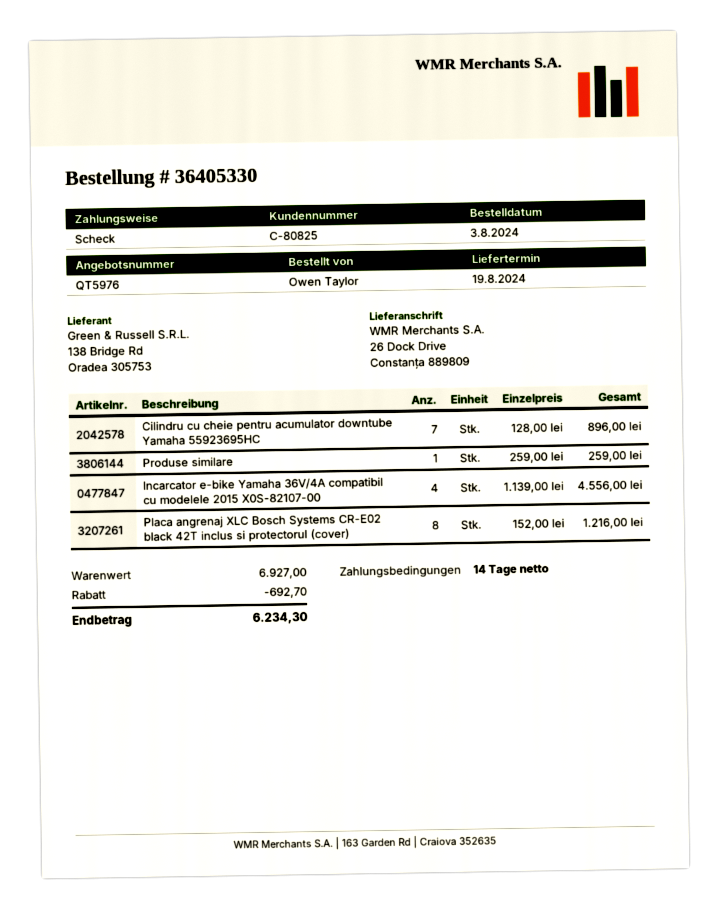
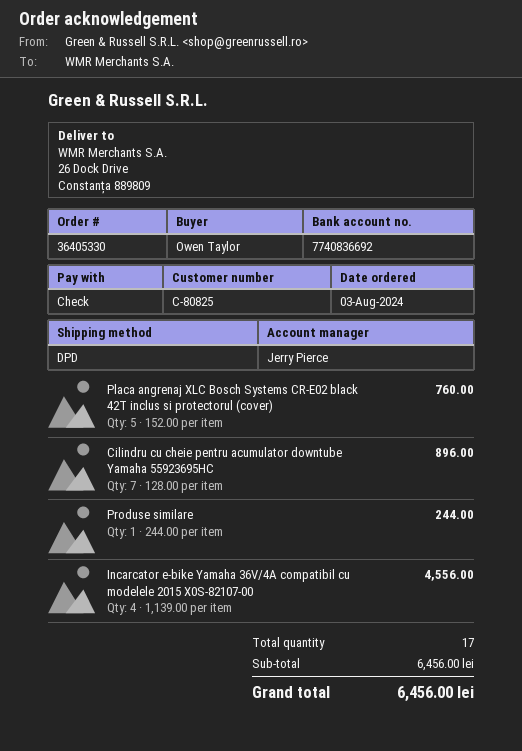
Produse similare: 1 x 259.00 = 259.00 -> 1 x 244.00 = 244.00
Placa angrenaj XLC Bosch Systems CR-E02 black 42T inclus si protectorul (cover): 8 x 152.00 = 1216.00 -> 5 x 152.00 = 760.00
subtotal: 6927.00 -> 6456.00
discount: 692.70 -> none
total: 6234.30 -> 6456.00

